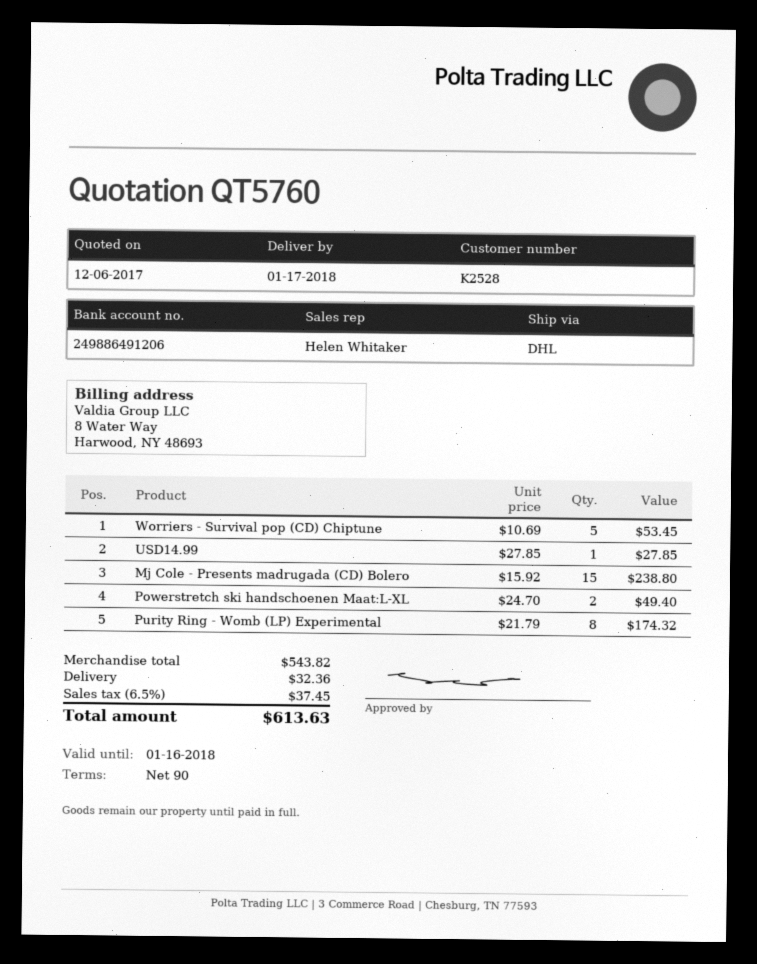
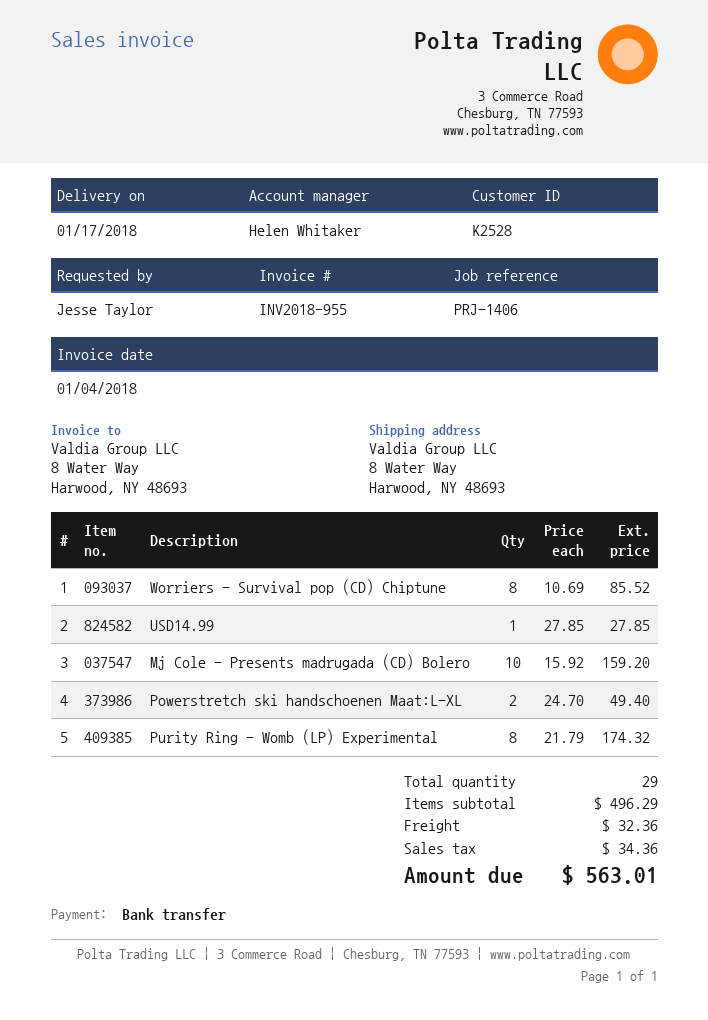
Worriers - Survival pop (CD) Chiptune: 5 x 10.69 = 53.45 -> 8 x 10.69 = 85.52
Mj Cole - Presents madrugada (CD) Bolero: 15 x 15.92 = 238.80 -> 10 x 15.92 = 159.20
subtotal: 543.82 -> 496.29
tax: 37.45 -> 34.36
total: 613.63 -> 563.01

